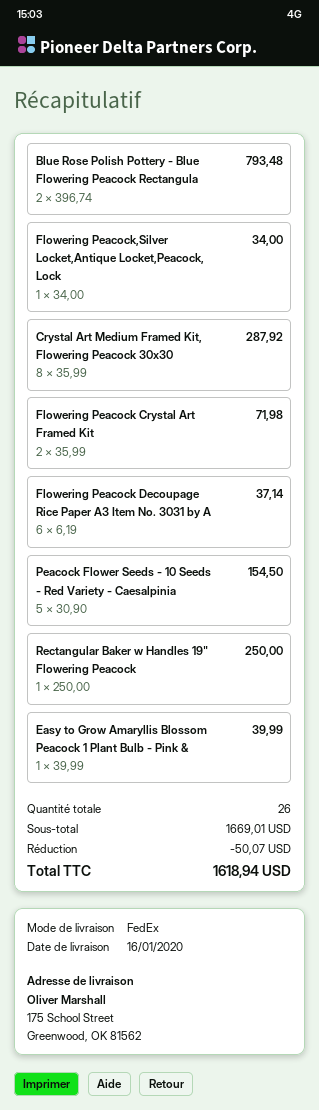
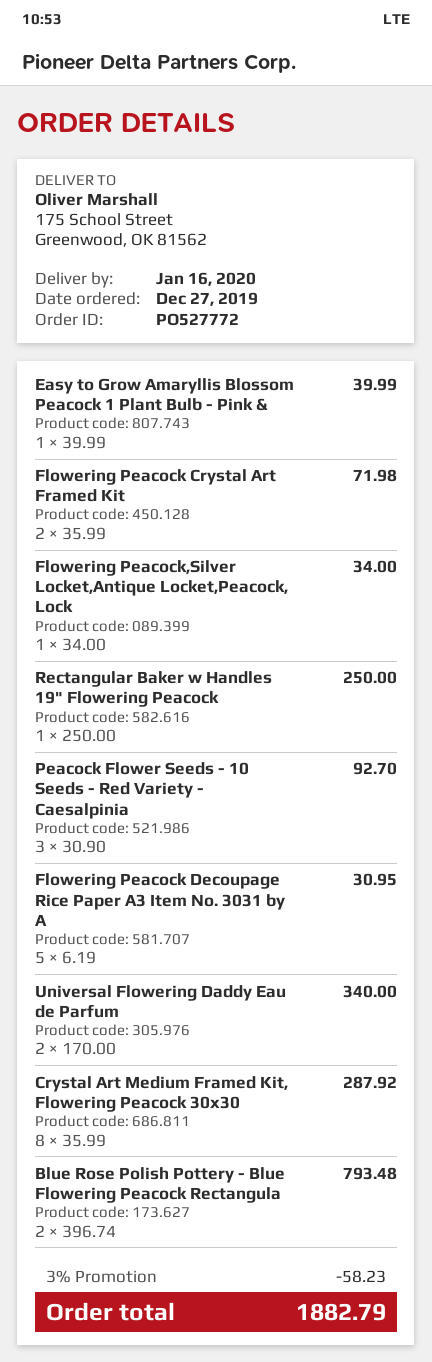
Flowering Peacock Decoupage Rice Paper A3 Item No. 3031 by A: 6 x 6.19 = 37.14 -> 5 x 6.19 = 30.95
Peacock Flower Seeds - 10 Seeds - Red Variety - Caesalpinia: 5 x 30.90 = 154.50 -> 3 x 30.90 = 92.70
Universal Flowering Daddy Eau de Parfum: none -> 2 x 170.00 = 340.00
discount: 50.07 -> 58.23
total: 1618.94 -> 1882.79

